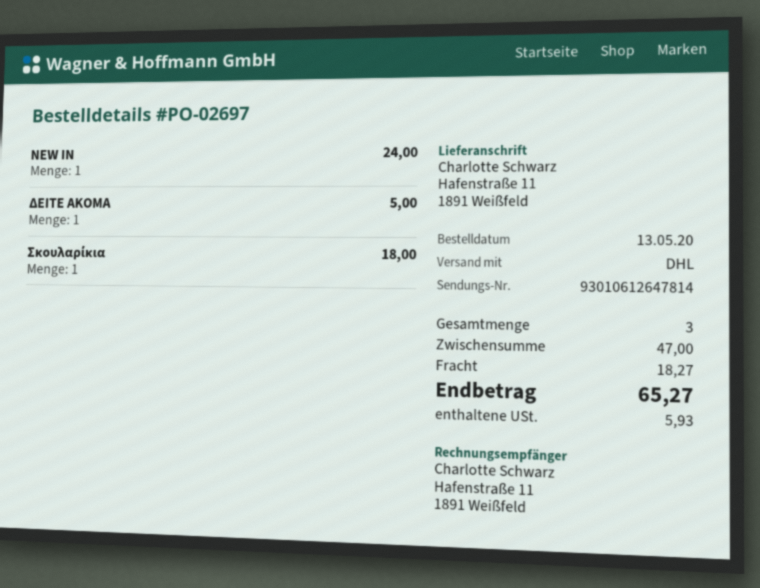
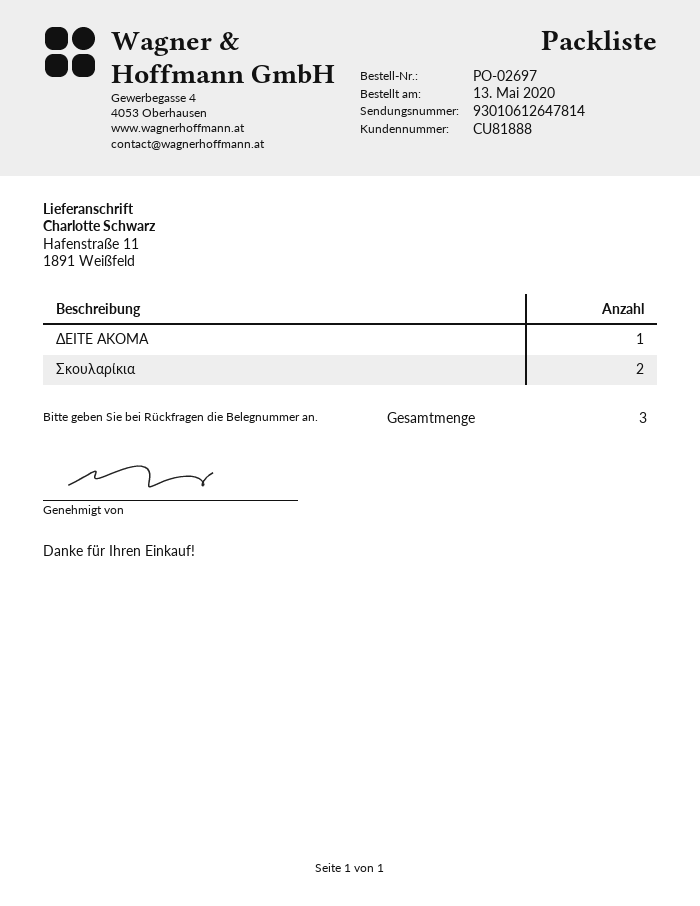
NEW IN: 1 -> none
Σκουλαρίκια: 1 -> 2

